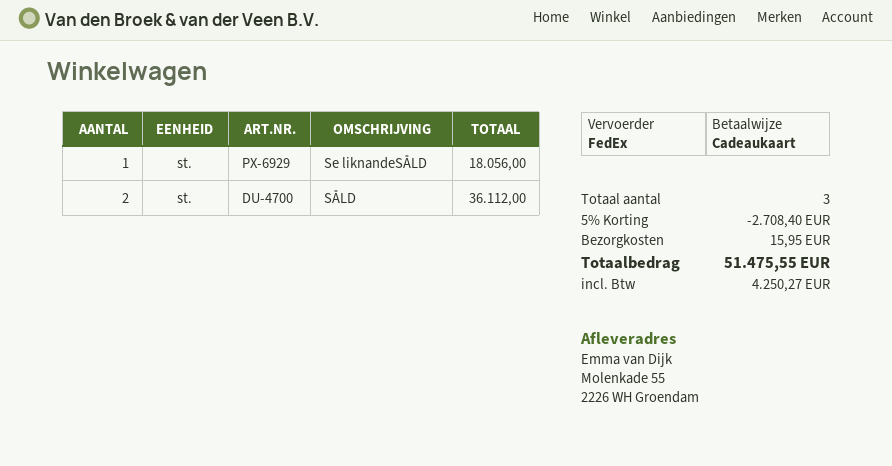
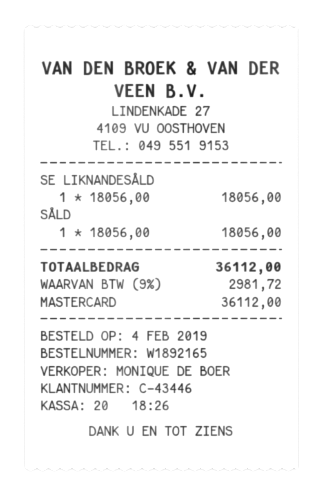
payment method: gift card -> Mastercard
SÅLD: 2 for 36112.00 -> 1 for 18056.00
discount: 5% = 2708.40 -> none
shipping: 15.95 -> none
tax: 4250.27 -> 2981.72
total: 51475.55 -> 36112.00

